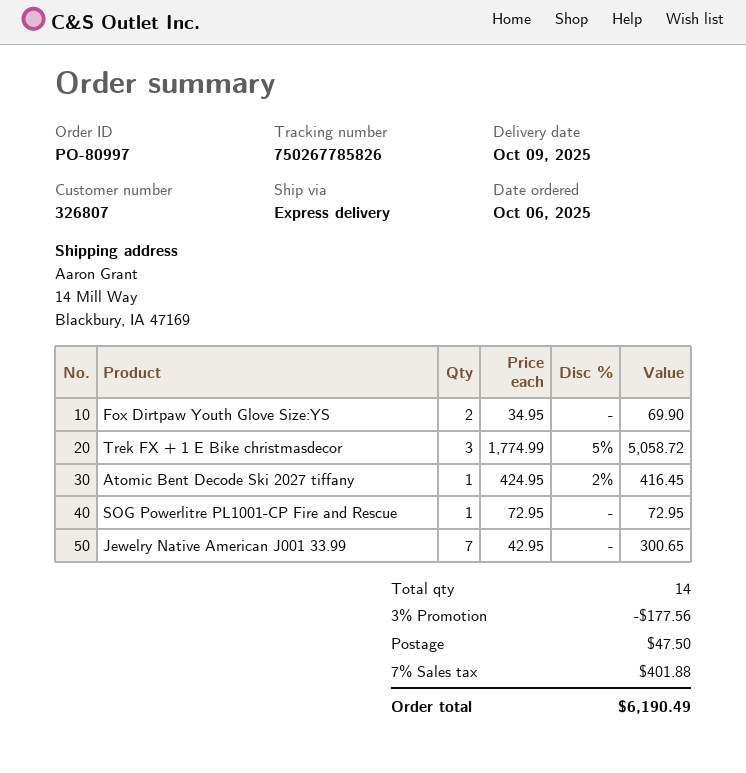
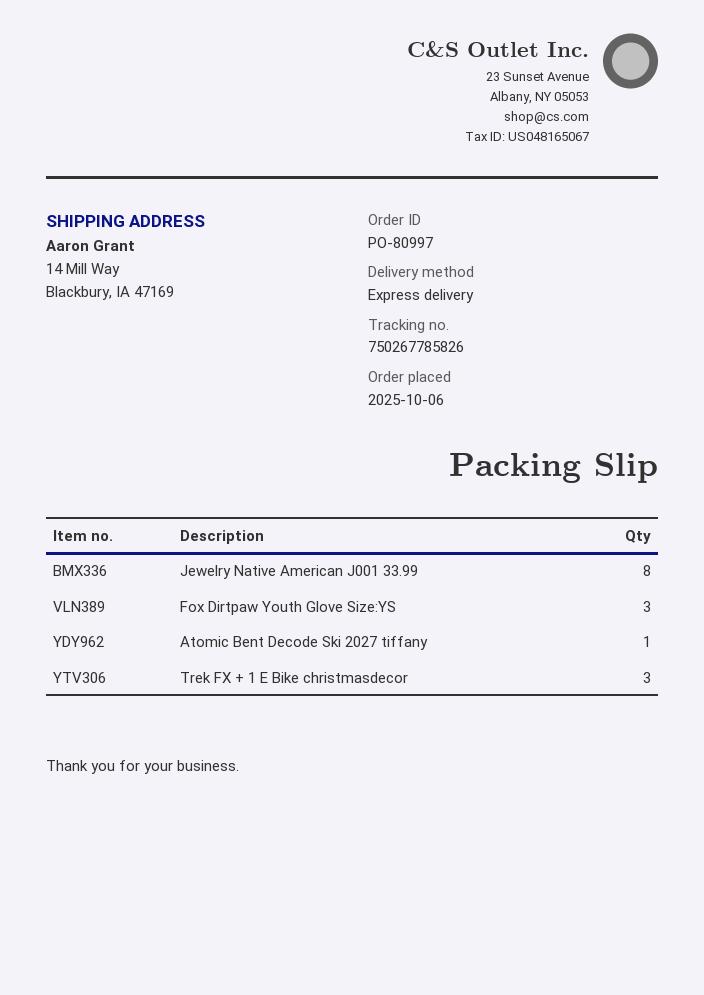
Fox Dirtpaw Youth Glove Size:YS: 2 -> 3
SOG Powerlitre PL1001-CP Fire and Rescue: 1 -> none
Jewelry Native American J001 33.99: 7 -> 8

